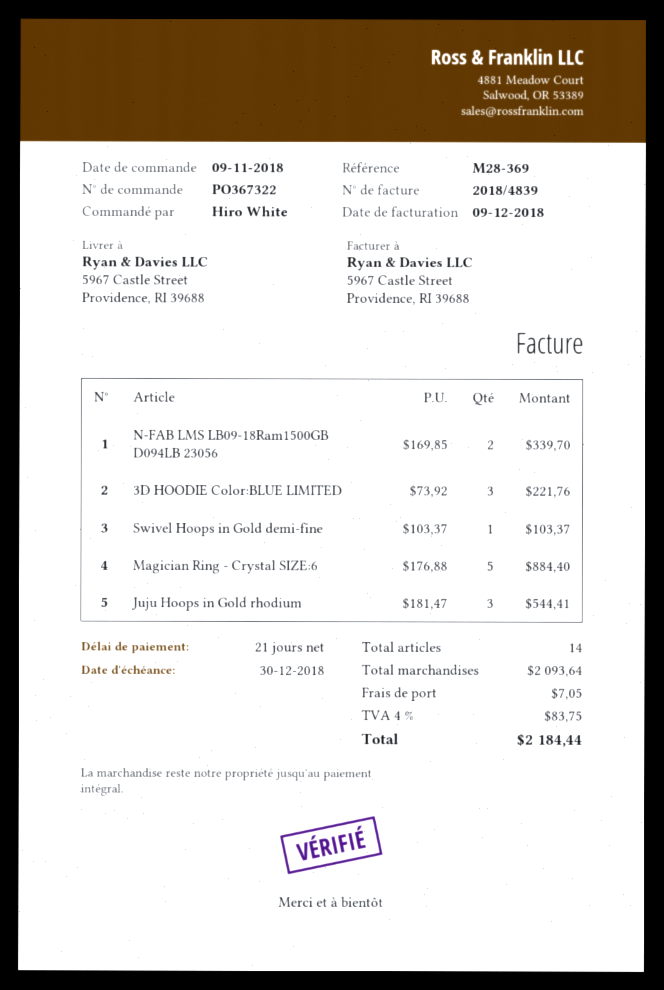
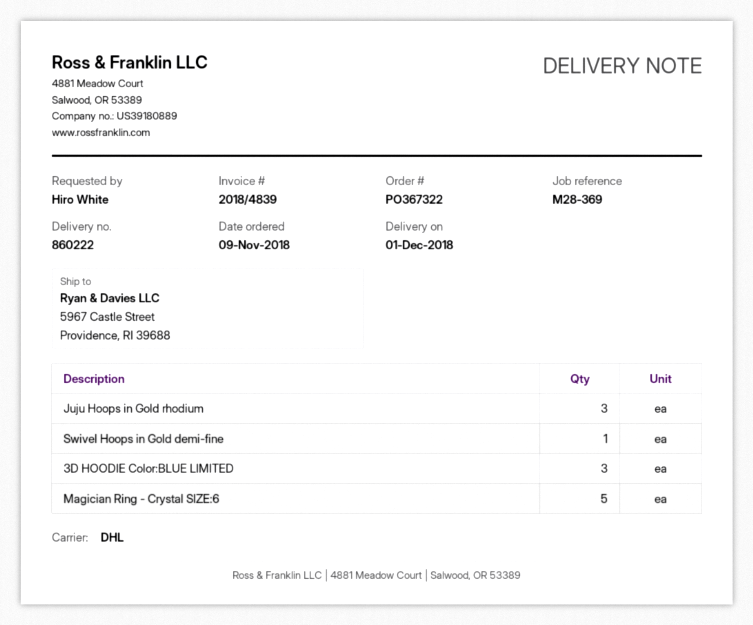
N-FAB LMS LB09-18Ram1500GB D094LB 23056: 2 -> none

